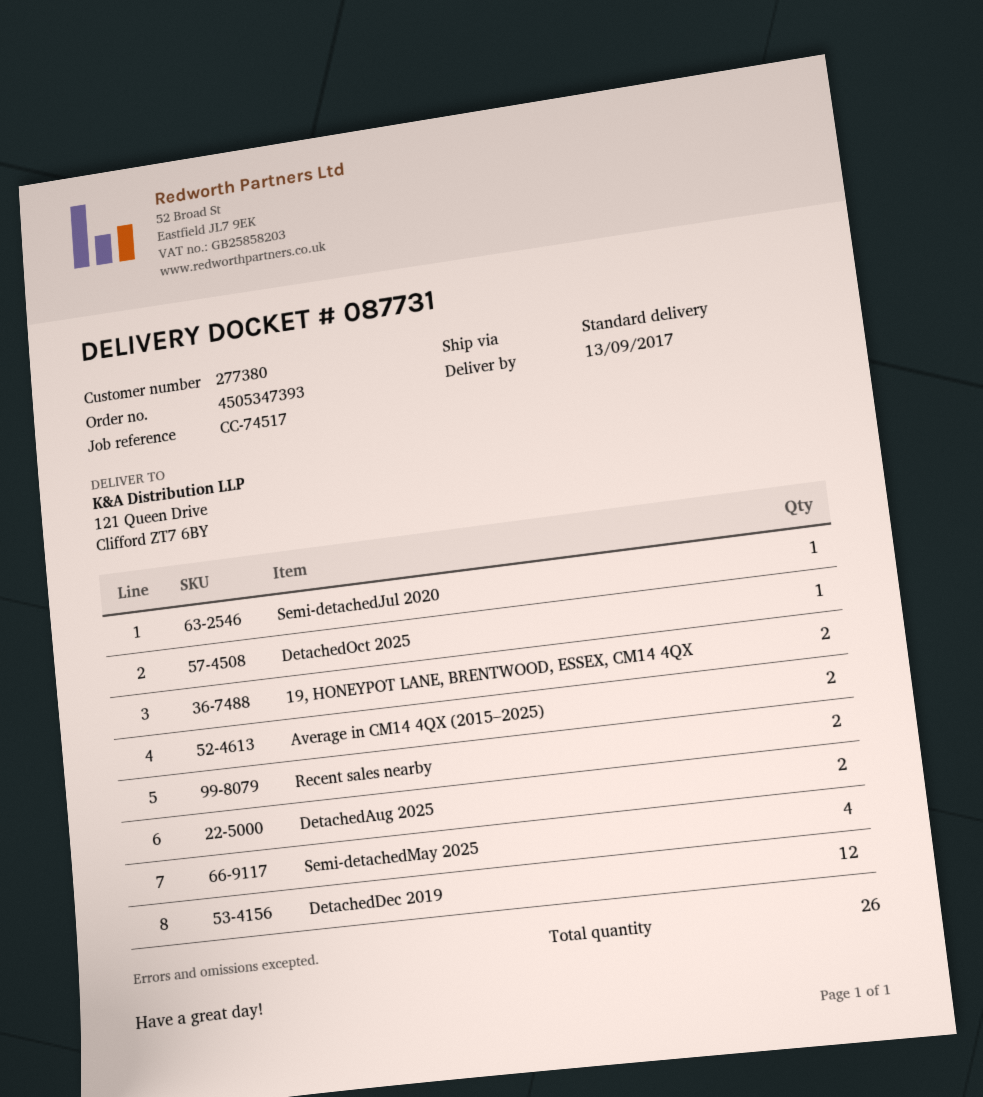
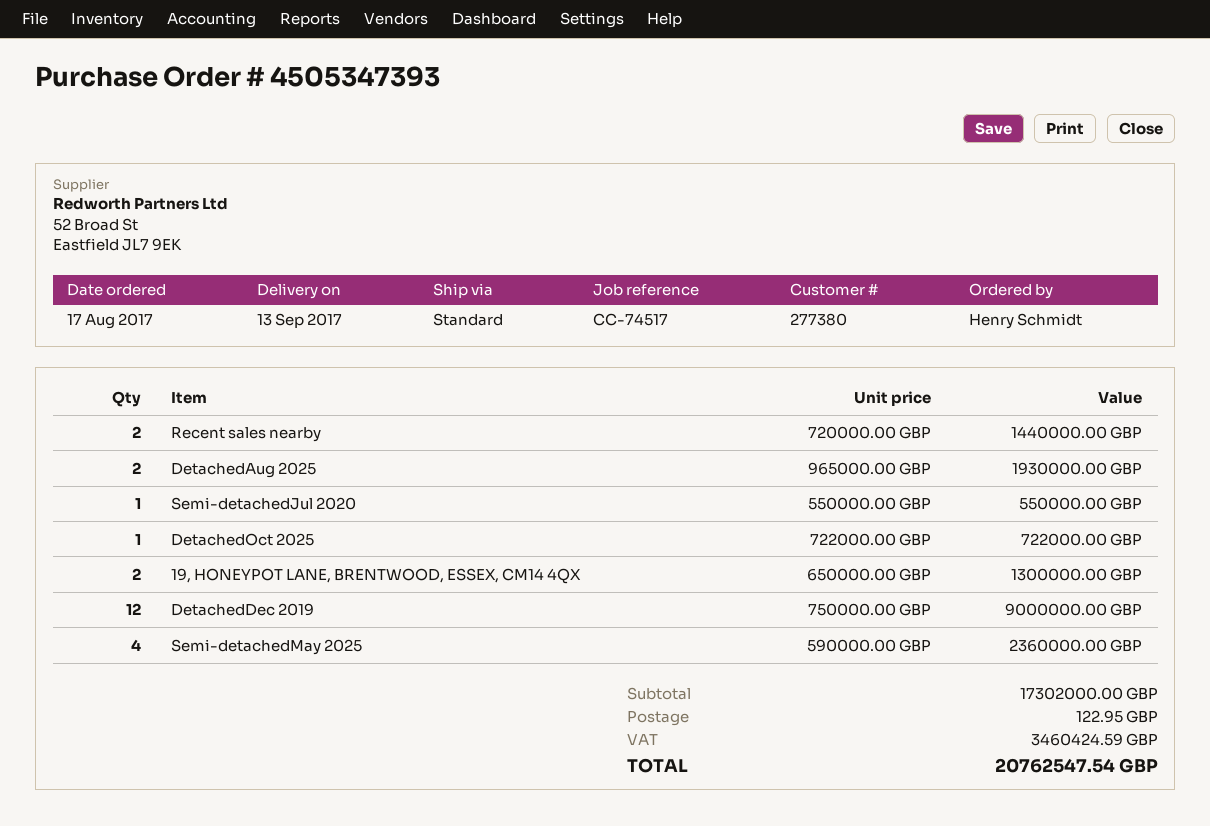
Average in CM14 4QX (2015–2025): 2 -> none

